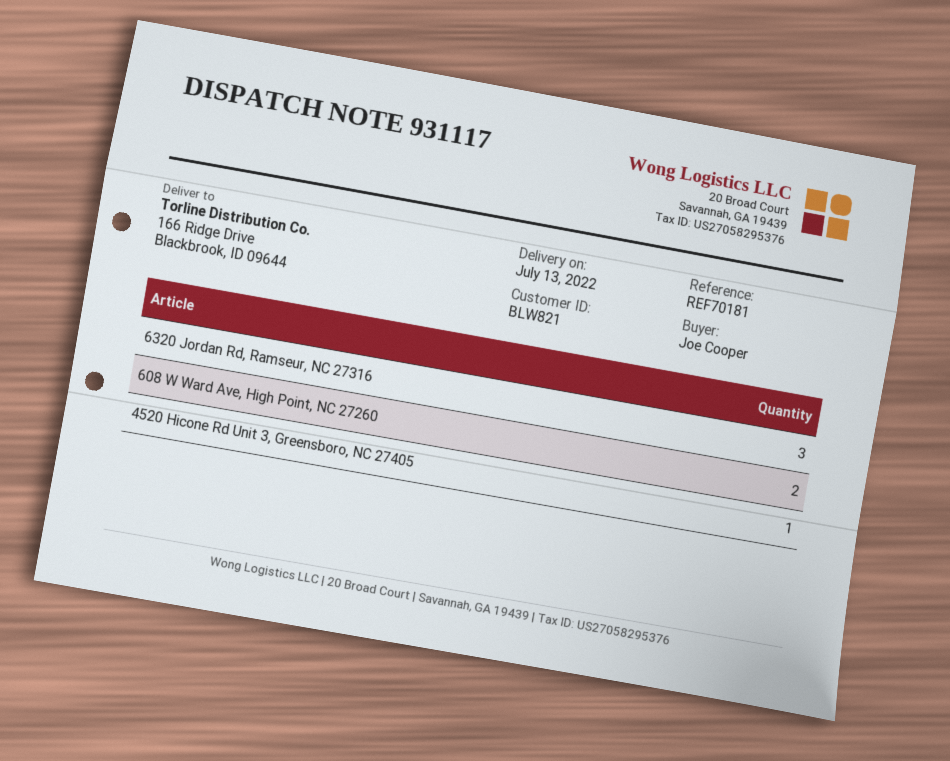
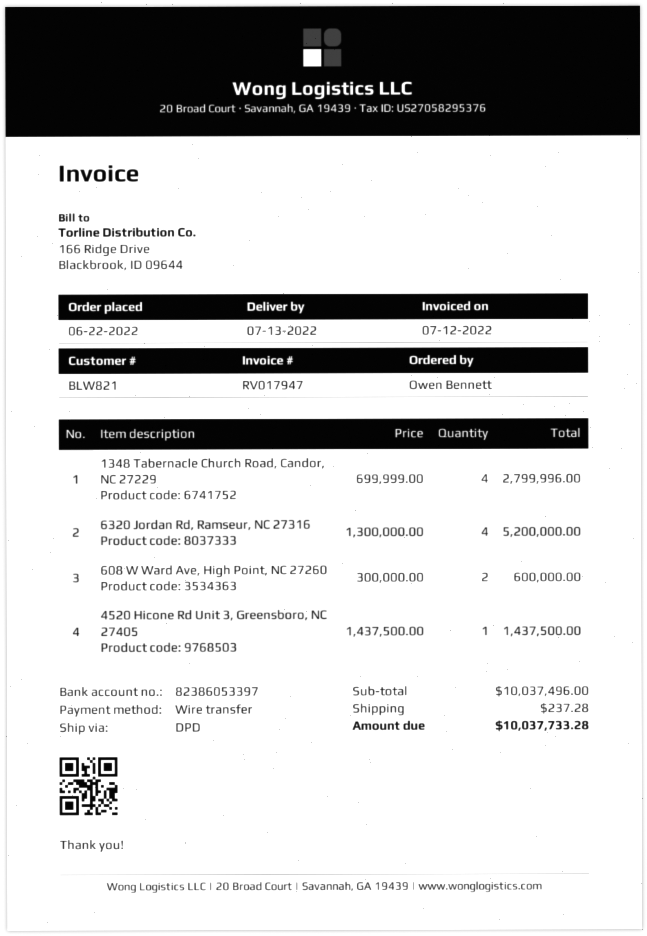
ordered by: Joe Cooper -> Owen Bennett
6320 Jordan Rd, Ramseur, NC 27316: 3 -> 4
1348 Tabernacle Church Road, Candor, NC 27229: none -> 4

